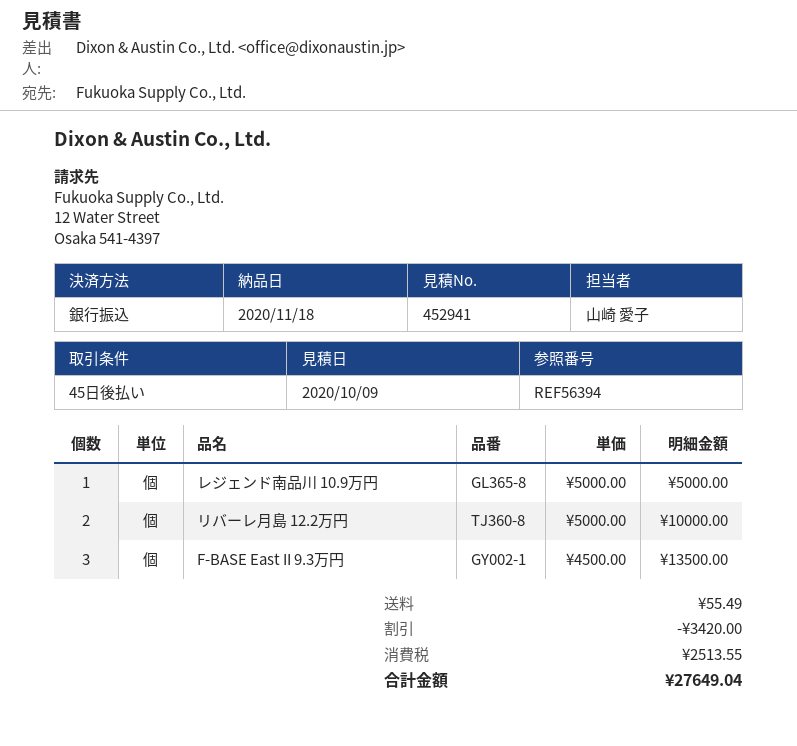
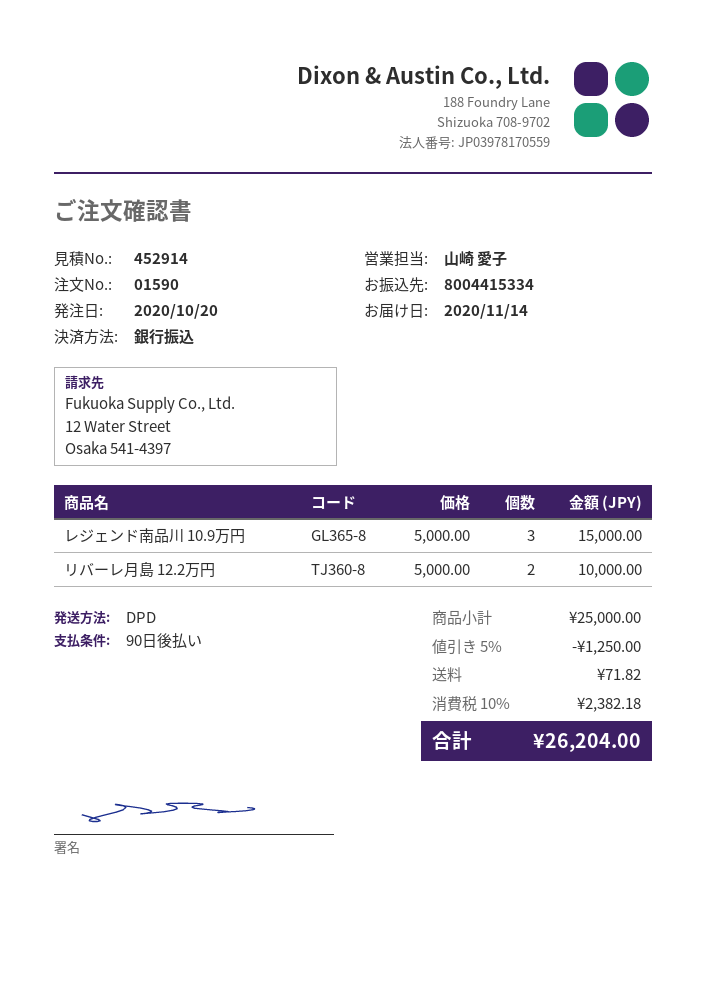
quote number: 452941 -> 452914
delivery date: 2020-11-18 -> 2020-11-14
payment terms: 45 days -> 90 days
レジェンド南品川 10.9万円: 1 x 5000.00 = 5000.00 -> 3 x 5000.00 = 15000.00
F-BASE East II 9.3万円: 3 x 4500.00 = 13500.00 -> none
discount: 3420.00 -> 1250.00
shipping: 55.49 -> 71.82
tax: 2513.55 -> 2382.18
total: 27649.04 -> 26204.00

